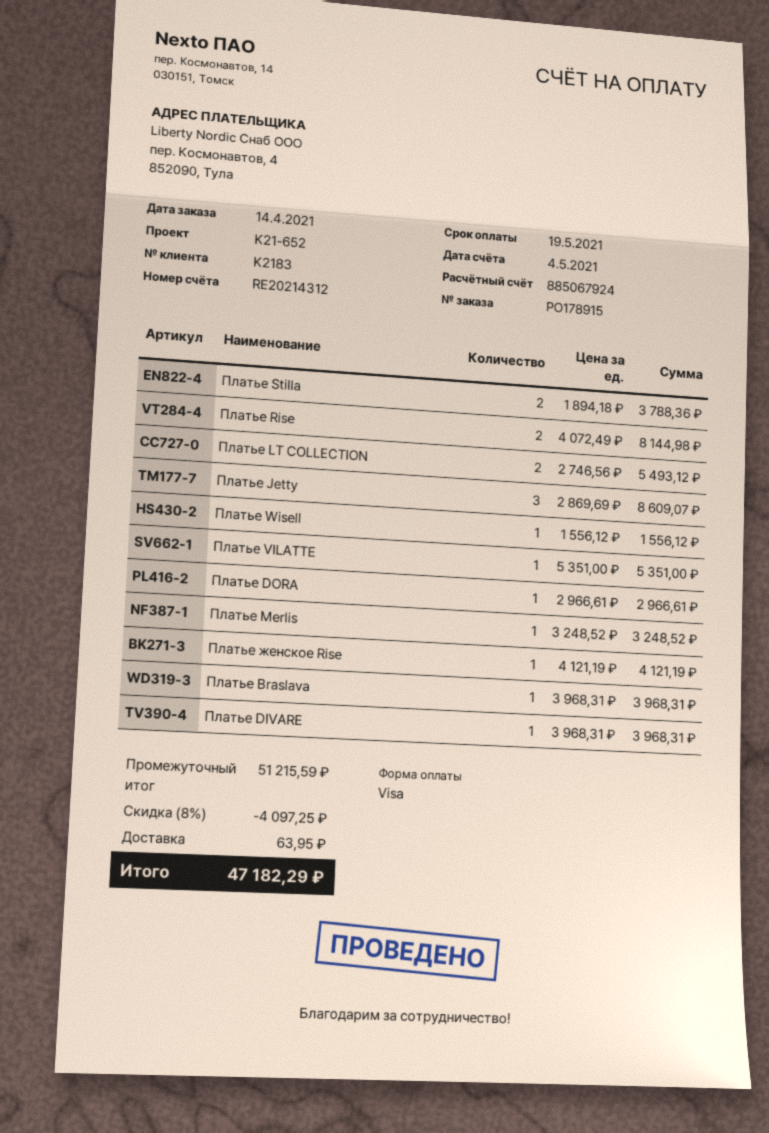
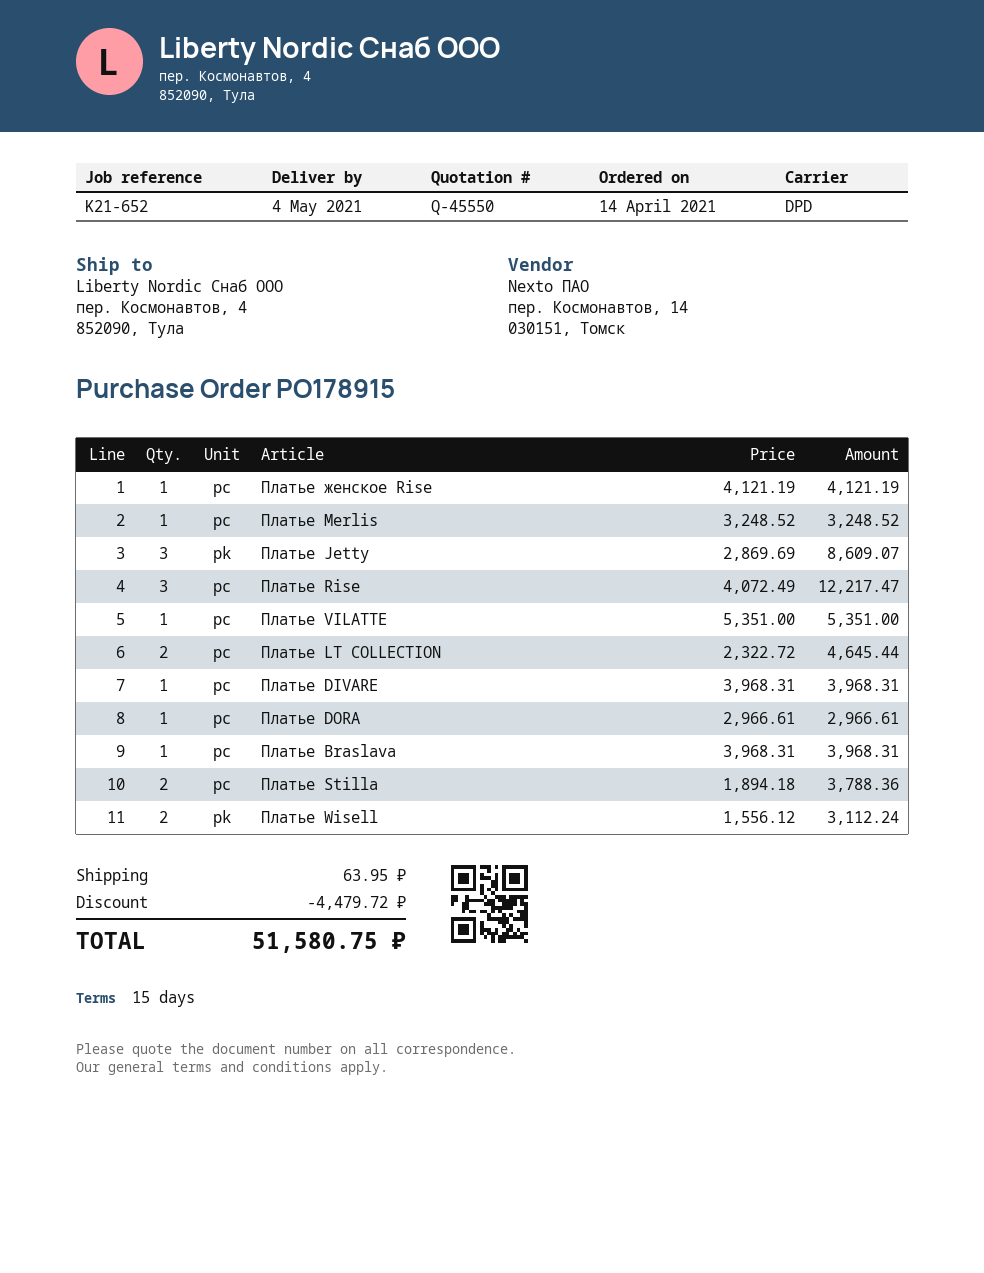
Платье Rise: 2 x 4072.49 = 8144.98 -> 3 x 4072.49 = 12217.47
Платье LT COLLECTION: 2 x 2746.56 = 5493.12 -> 2 x 2322.72 = 4645.44
Платье Wisell: 1 x 1556.12 = 1556.12 -> 2 x 1556.12 = 3112.24
discount: 4097.25 -> 4479.72
total: 47182.29 -> 51580.75

